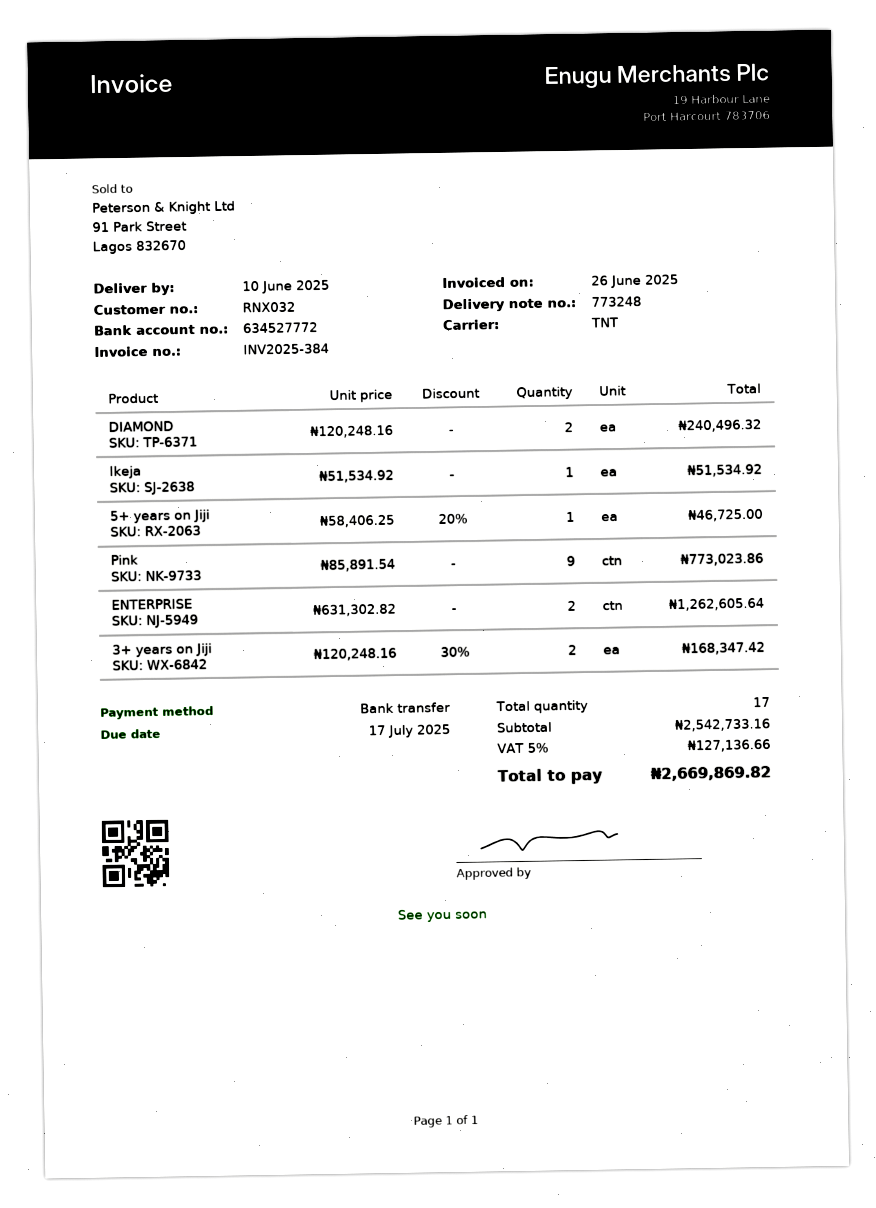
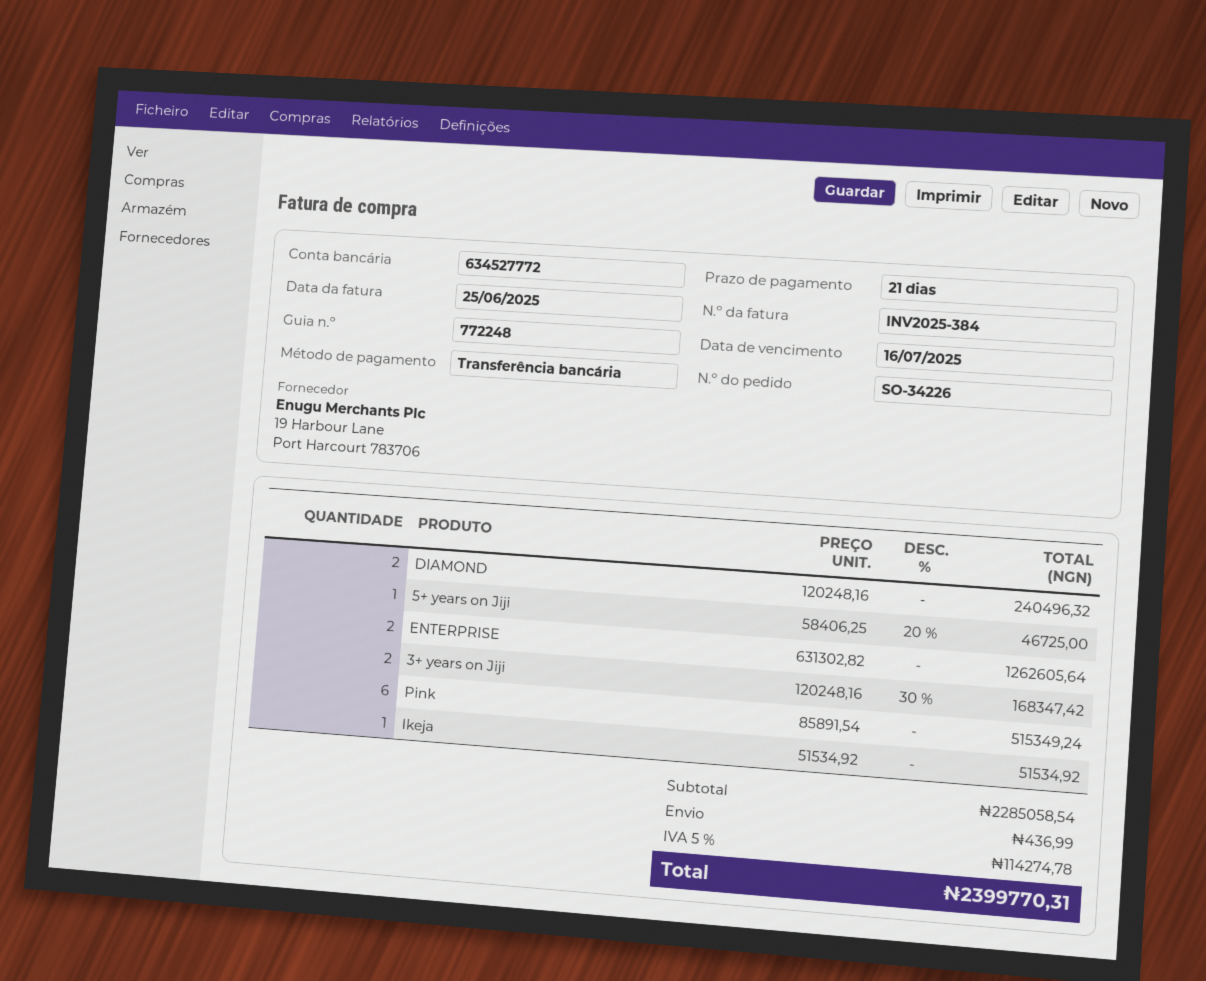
delivery note number: 773248 -> 772248
invoice date: 2025-06-26 -> 2025-06-25
due date: 2025-07-17 -> 2025-07-16
Pink: 9 x 85891.54 = 773023.86 -> 6 x 85891.54 = 515349.24
subtotal: 2542733.16 -> 2285058.54
shipping: none -> 436.99
tax: 5% = 127136.66 -> 5% = 114274.78
total: 2669869.82 -> 2399770.31

